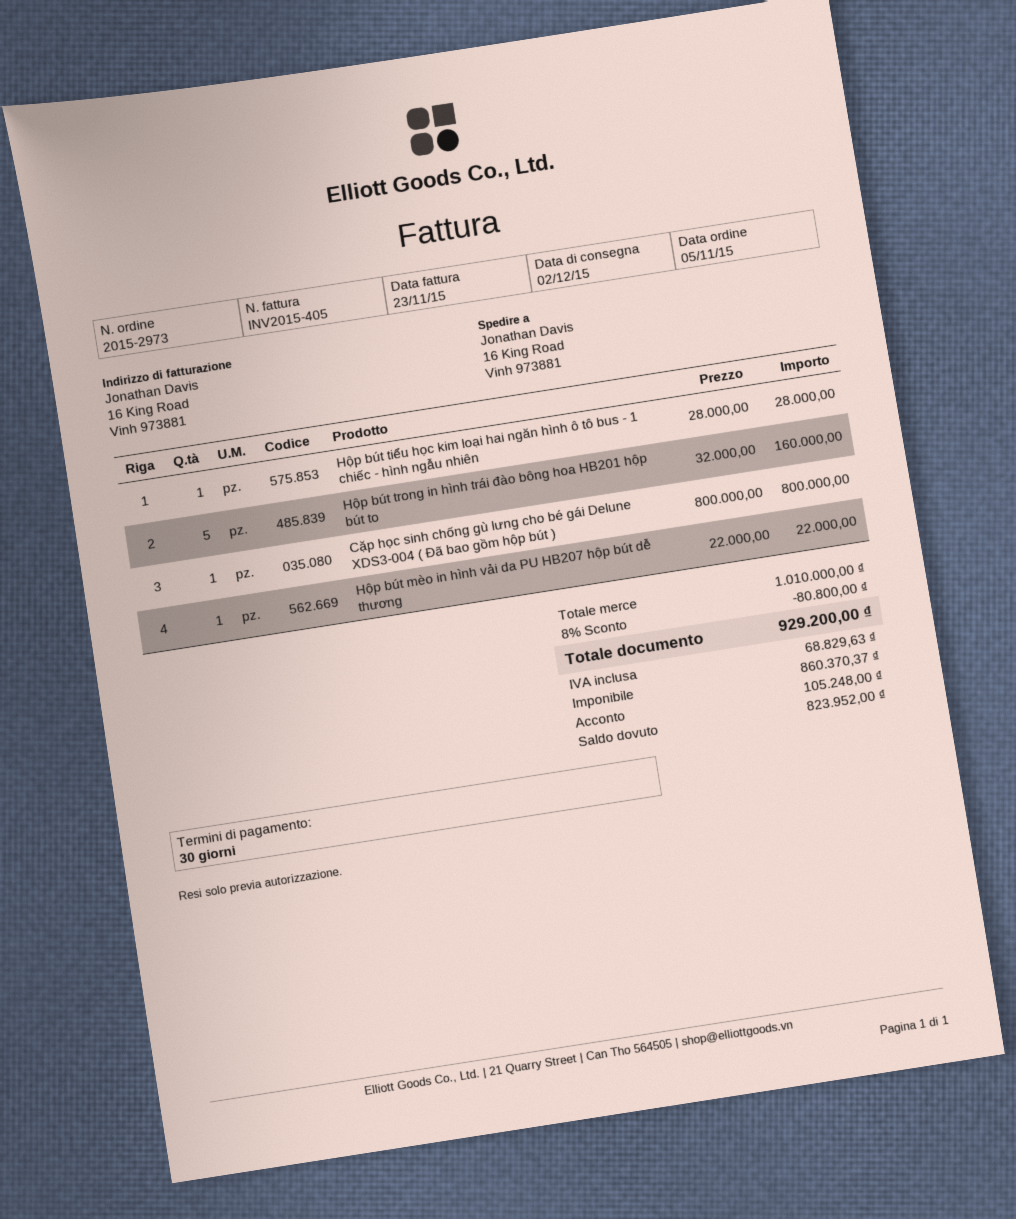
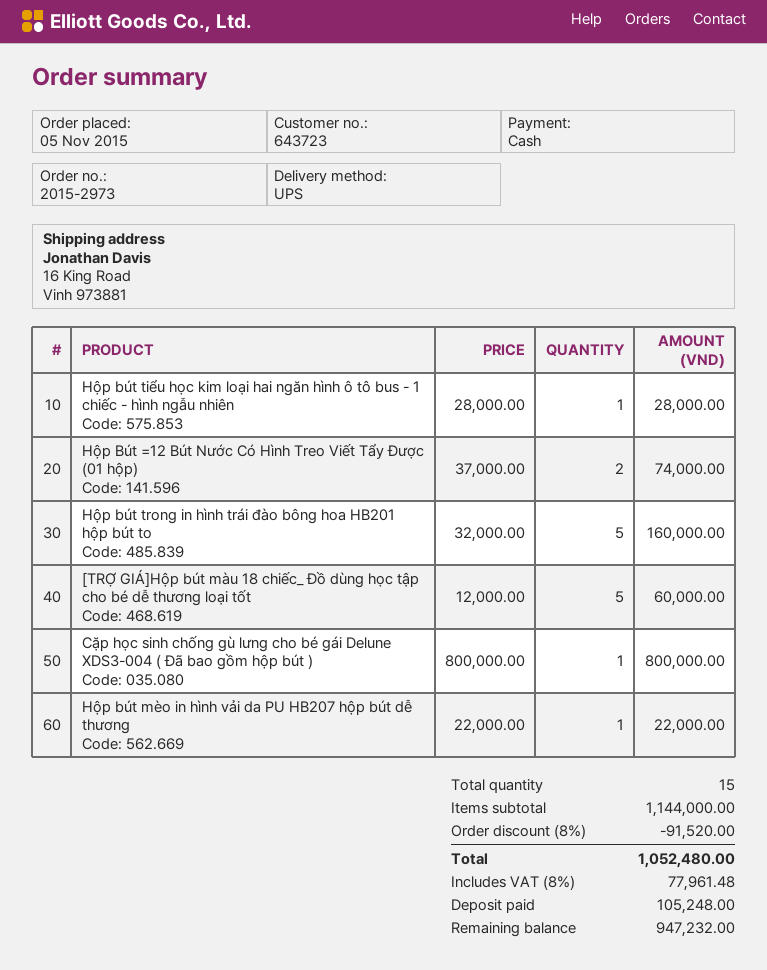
Hộp Bút =12 Bút Nước Có Hình Treo Viết Tẩy Được (01 hộp): none -> 2 x 37000.00 = 74000.00
[TRỢ GIÁ]Hộp bút màu 18 chiếc_ Đồ dùng học tập cho bé dễ thương loại tốt: none -> 5 x 12000.00 = 60000.00
subtotal: 1010000.00 -> 1144000.00
discount: 8% = 80800.00 -> 8% = 91520.00
tax: 68829.63 -> 77961.48
total: 929200.00 -> 1052480.00
balance: 823952.00 -> 947232.00

